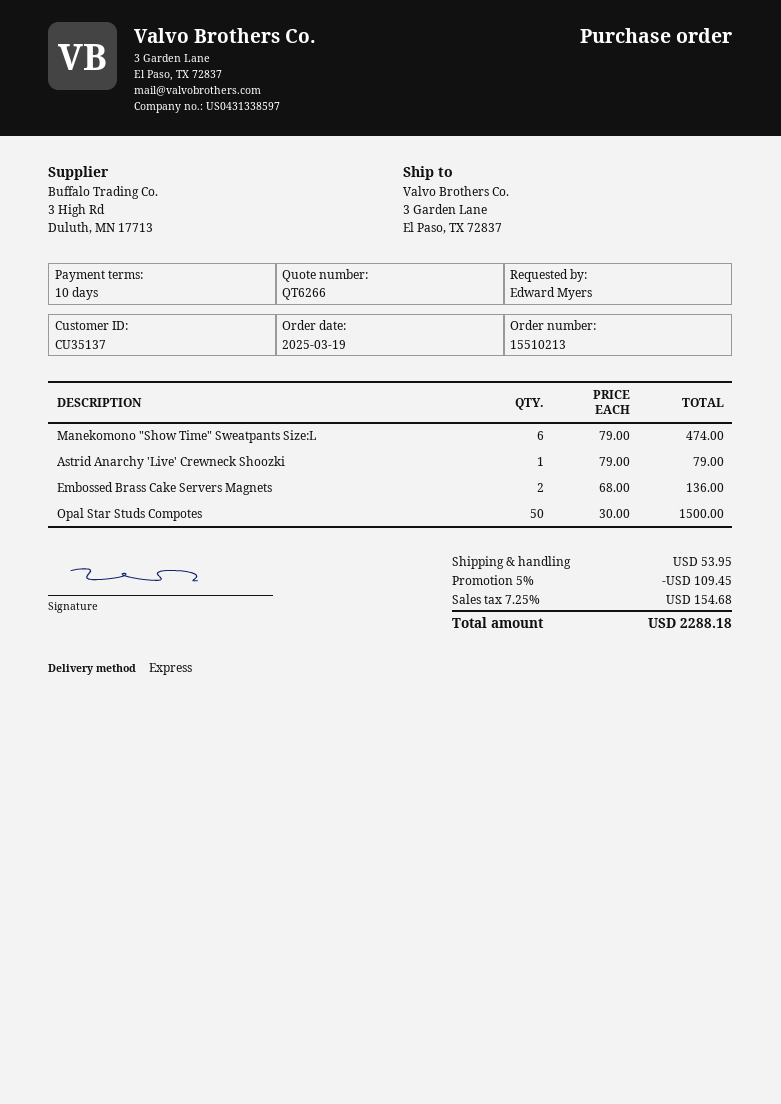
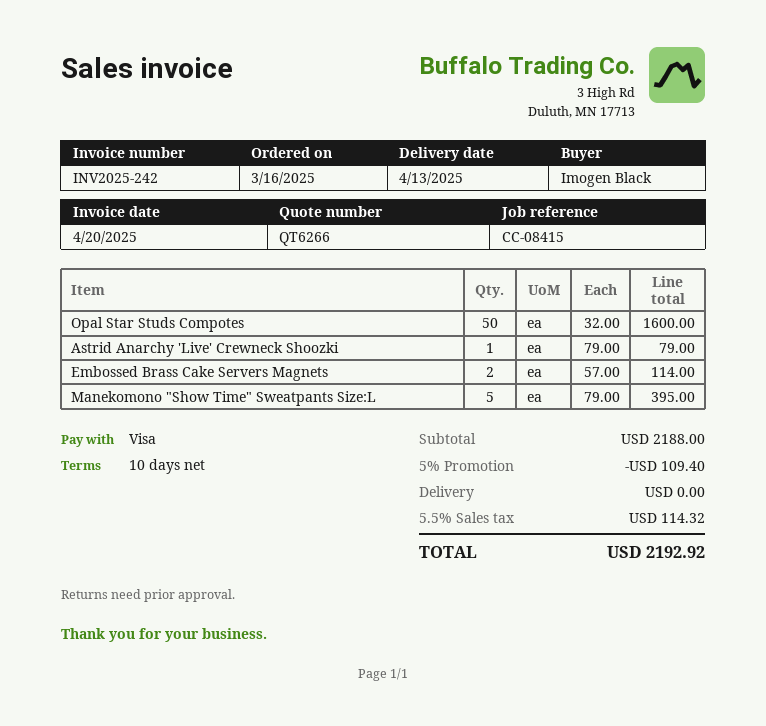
order date: 2025-03-19 -> 2025-03-16
ordered by: Edward Myers -> Imogen Black
Manekomono "Show Time" Sweatpants Size:L: 6 x 79.00 = 474.00 -> 5 x 79.00 = 395.00
Embossed Brass Cake Servers Magnets: 2 x 68.00 = 136.00 -> 2 x 57.00 = 114.00
Opal Star Studs Compotes: 50 x 30.00 = 1500.00 -> 50 x 32.00 = 1600.00
discount: 5% = 109.45 -> 5% = 109.40
shipping: 53.95 -> 0.00
tax: 7.25% = 154.68 -> 5.5% = 114.32
total: 2288.18 -> 2192.92

